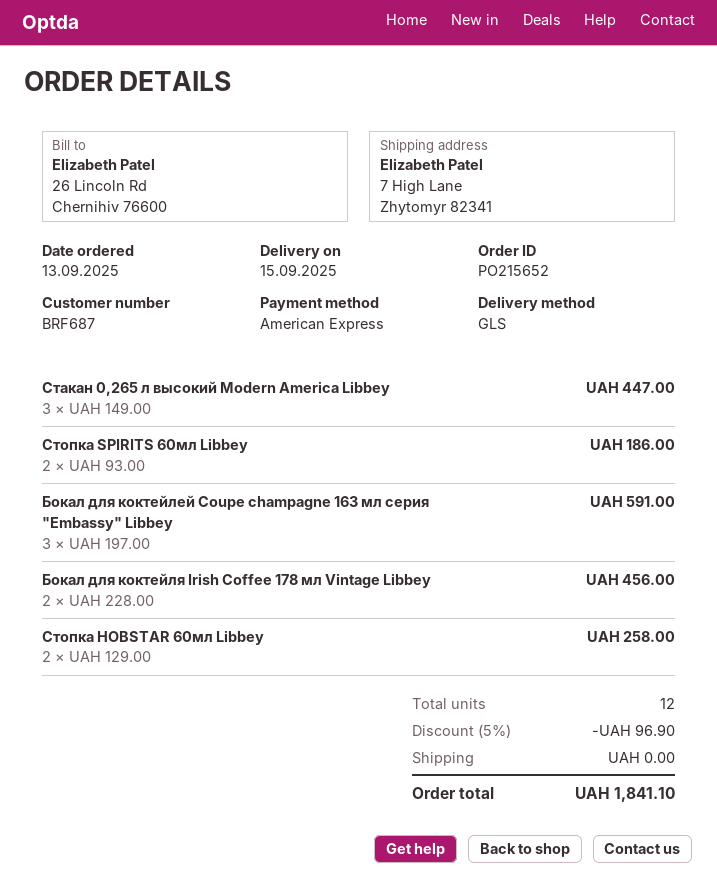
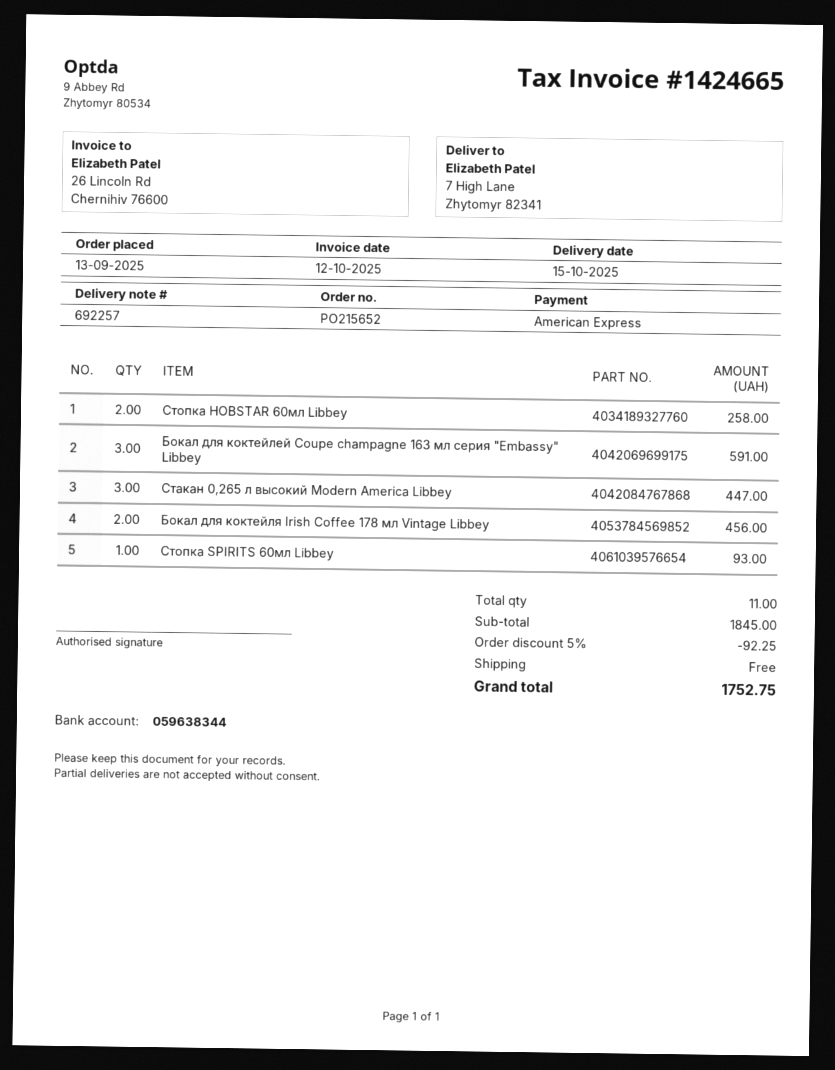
delivery date: 2025-09-15 -> 2025-10-15
Стопка SPIRITS 60мл Libbey: 2 for 186.00 -> 1 for 93.00
total quantity: 12 -> 11
discount: 5% = 96.90 -> 5% = 92.25
total: 1841.10 -> 1752.75

